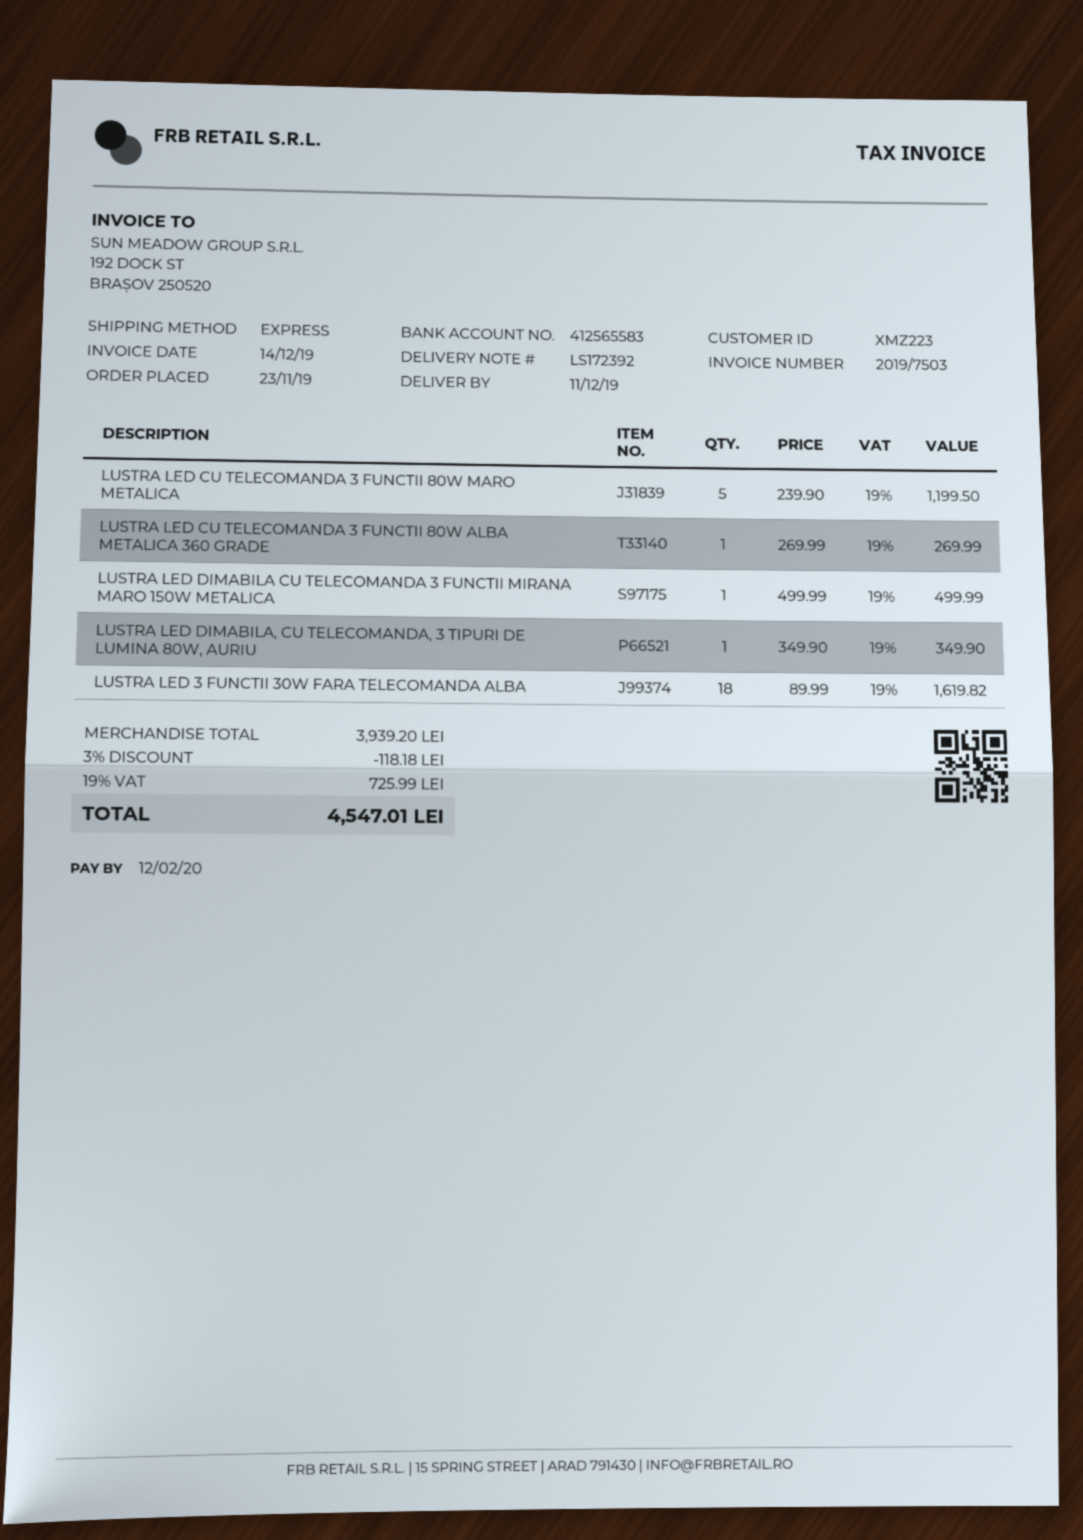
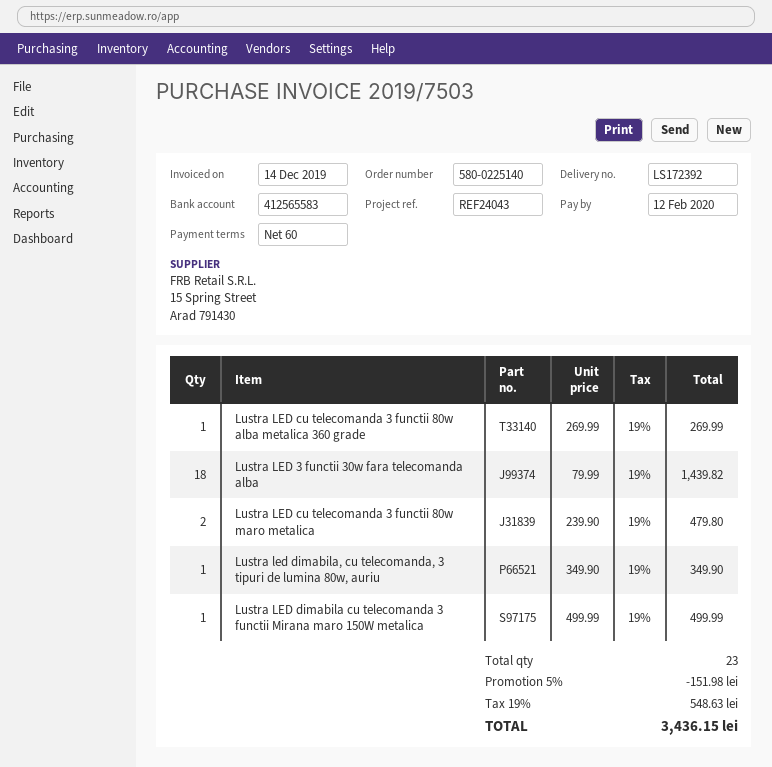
LUSTRA LED CU TELECOMANDA 3 FUNCTII 80W MARO METALICA: 5 x 239.90 = 1199.50 -> 2 x 239.90 = 479.80
LUSTRA LED 3 FUNCTII 30W FARA TELECOMANDA ALBA: 18 x 89.99 = 1619.82 -> 18 x 79.99 = 1439.82
discount: 3% = 118.18 -> 5% = 151.98
tax: 19% = 725.99 -> 19% = 548.63
total: 4547.01 -> 3436.15

